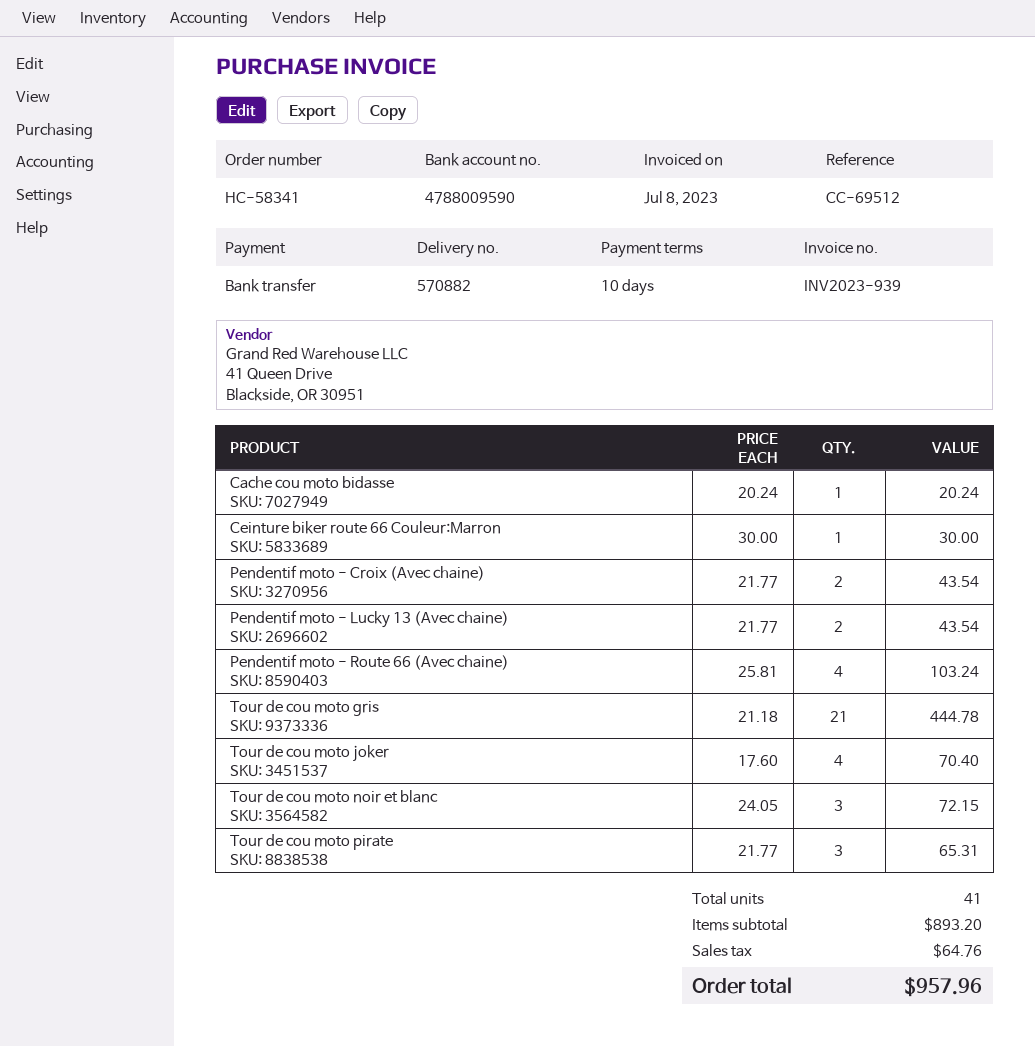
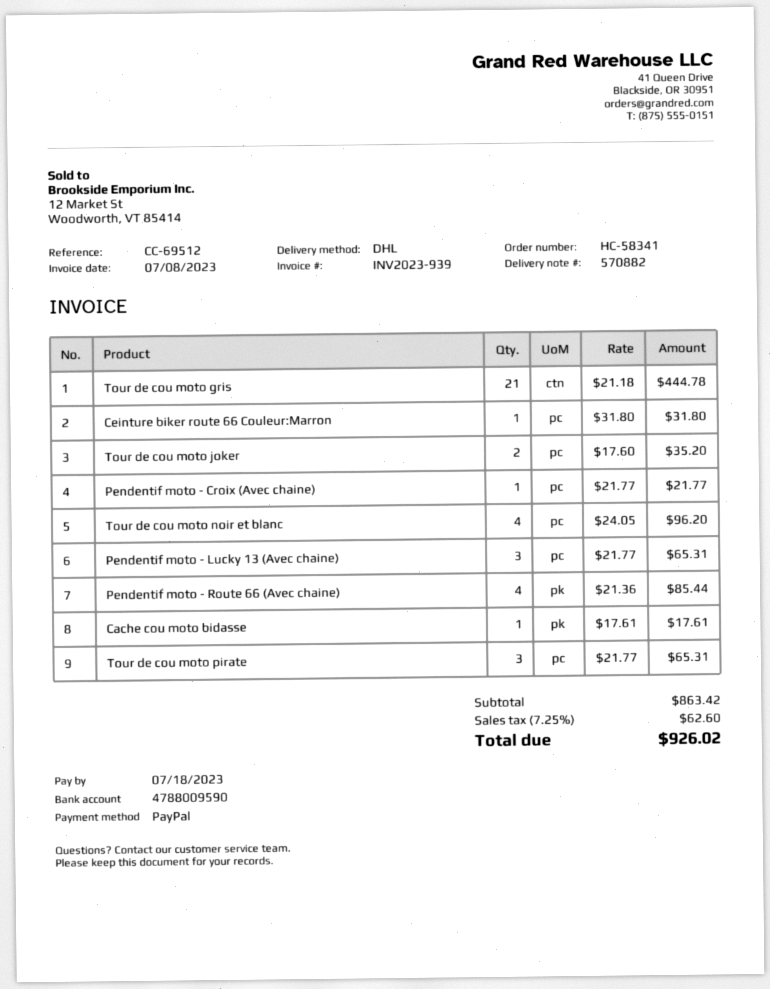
payment method: bank transfer -> PayPal
Cache cou moto bidasse: 1 x 20.24 = 20.24 -> 1 x 17.61 = 17.61
Ceinture biker route 66 Couleur:Marron: 1 x 30.00 = 30.00 -> 1 x 31.80 = 31.80
Pendentif moto - Croix (Avec chaine): 2 x 21.77 = 43.54 -> 1 x 21.77 = 21.77
Pendentif moto - Lucky 13 (Avec chaine): 2 x 21.77 = 43.54 -> 3 x 21.77 = 65.31
Pendentif moto - Route 66 (Avec chaine): 4 x 25.81 = 103.24 -> 4 x 21.36 = 85.44
Tour de cou moto joker: 4 x 17.60 = 70.40 -> 2 x 17.60 = 35.20
Tour de cou moto noir et blanc: 3 x 24.05 = 72.15 -> 4 x 24.05 = 96.20
subtotal: 893.20 -> 863.42
tax: 64.76 -> 62.60
total: 957.96 -> 926.02

